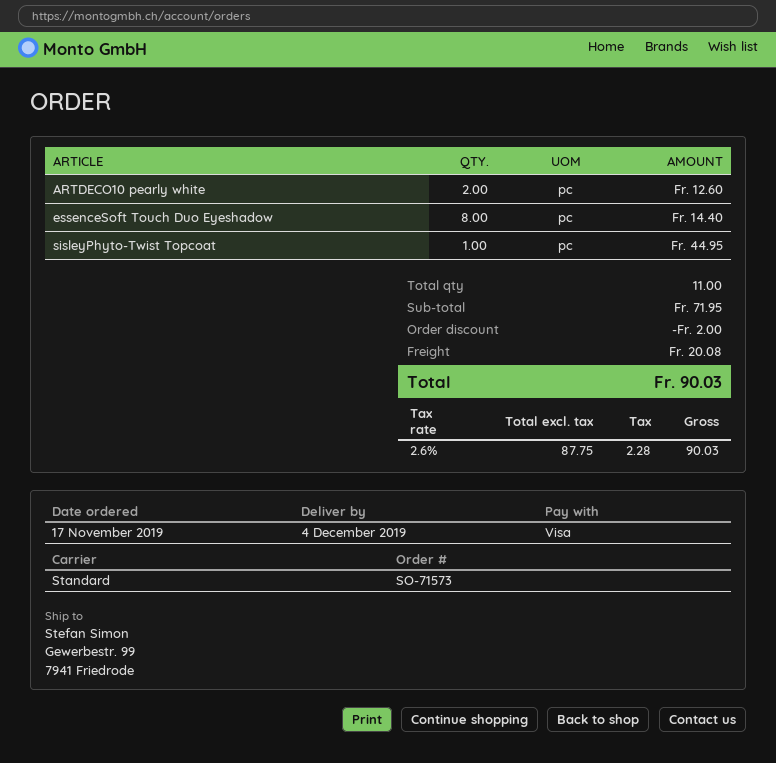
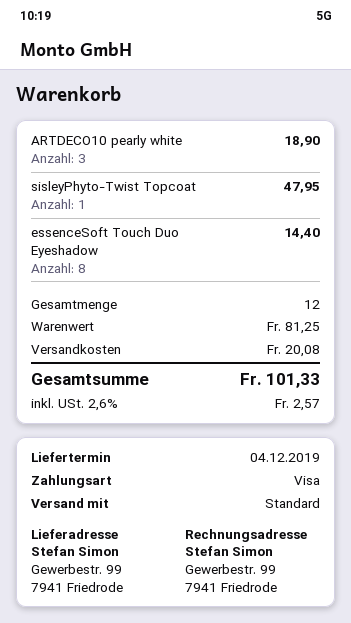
ARTDECO10 pearly white: 2 for 12.60 -> 3 for 18.90
sisleyPhyto-Twist Topcoat: 1 for 44.95 -> 1 for 47.95
total quantity: 11 -> 12
subtotal: 71.95 -> 81.25
discount: 2.00 -> none
tax: 2.6% = 2.28 -> 2.6% = 2.57
total: 90.03 -> 101.33

